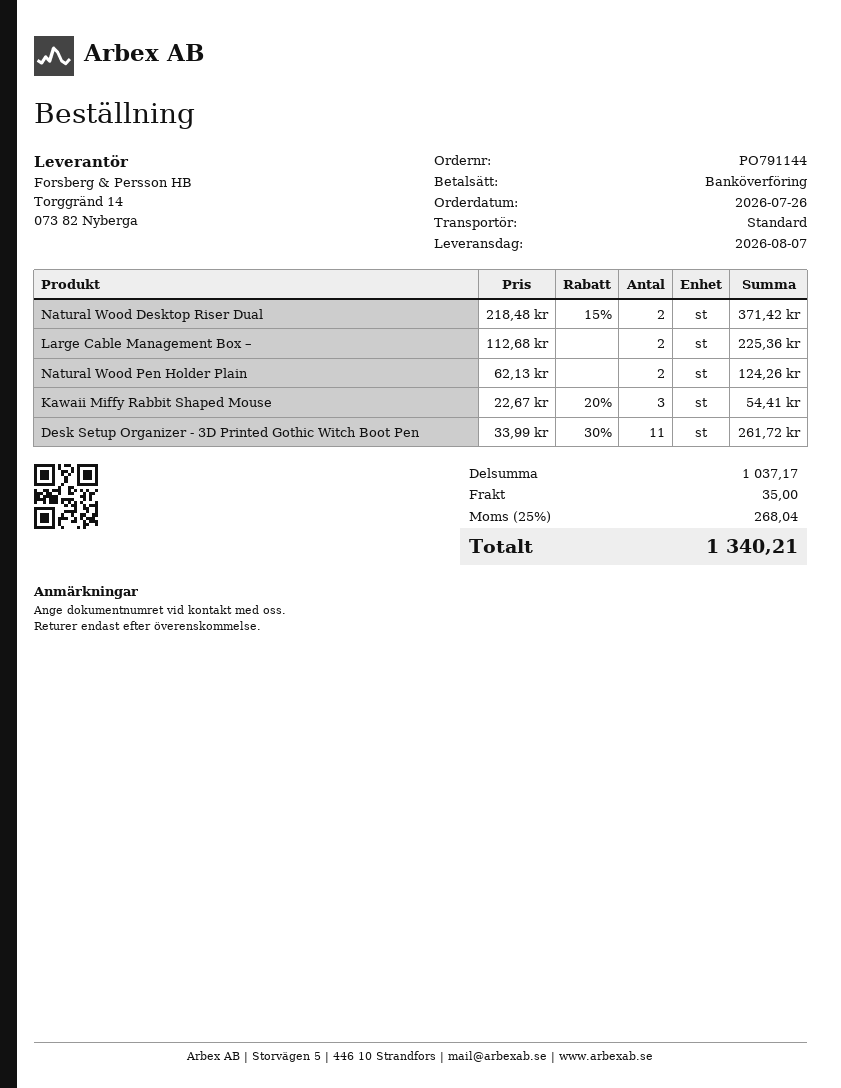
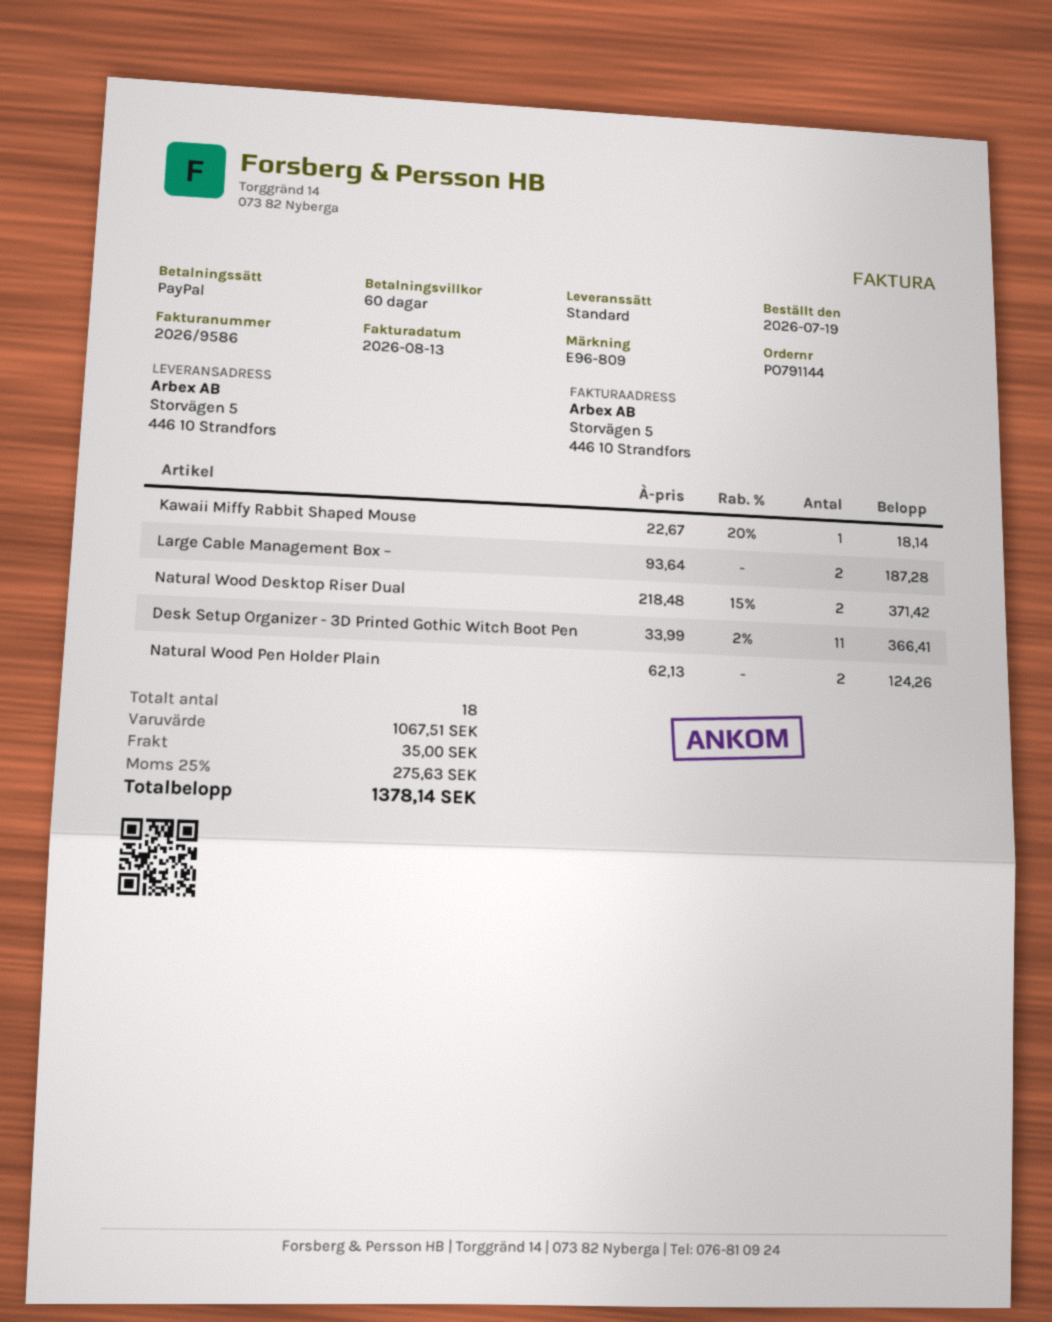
order date: 2026-07-26 -> 2026-07-19
payment method: bank transfer -> PayPal
Large Cable Management Box –: 2 x 112.68 = 225.36 -> 2 x 93.64 = 187.28
Kawaii Miffy Rabbit Shaped Mouse: 3 x 22.67 - 20% = 54.41 -> 1 x 22.67 - 20% = 18.14
Desk Setup Organizer - 3D Printed Gothic Witch Boot Pen: 11 x 33.99 - 30% = 261.72 -> 11 x 33.99 - 2% = 366.41
subtotal: 1037.17 -> 1067.51
tax: 25% = 268.04 -> 25% = 275.63
total: 1340.21 -> 1378.14

